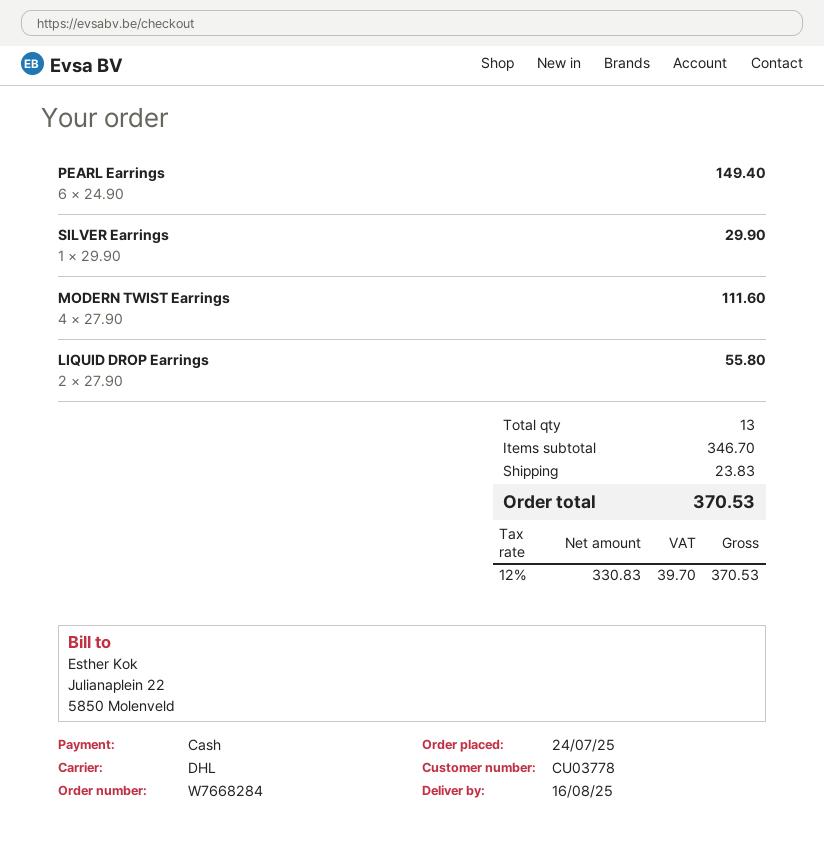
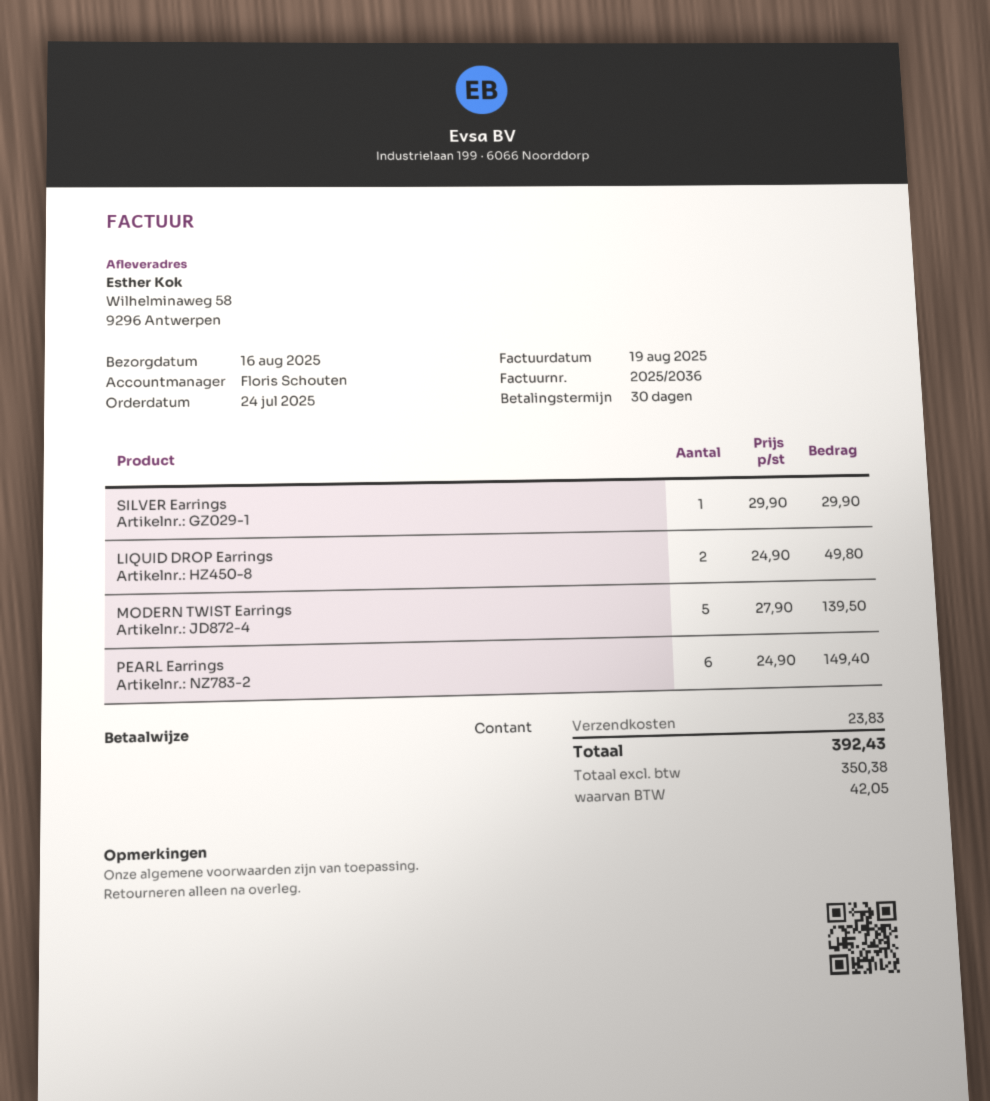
MODERN TWIST Earrings: 4 x 27.90 = 111.60 -> 5 x 27.90 = 139.50
LIQUID DROP Earrings: 2 x 27.90 = 55.80 -> 2 x 24.90 = 49.80
net: 330.83 -> 350.38
tax: 39.70 -> 42.05
total: 370.53 -> 392.43

